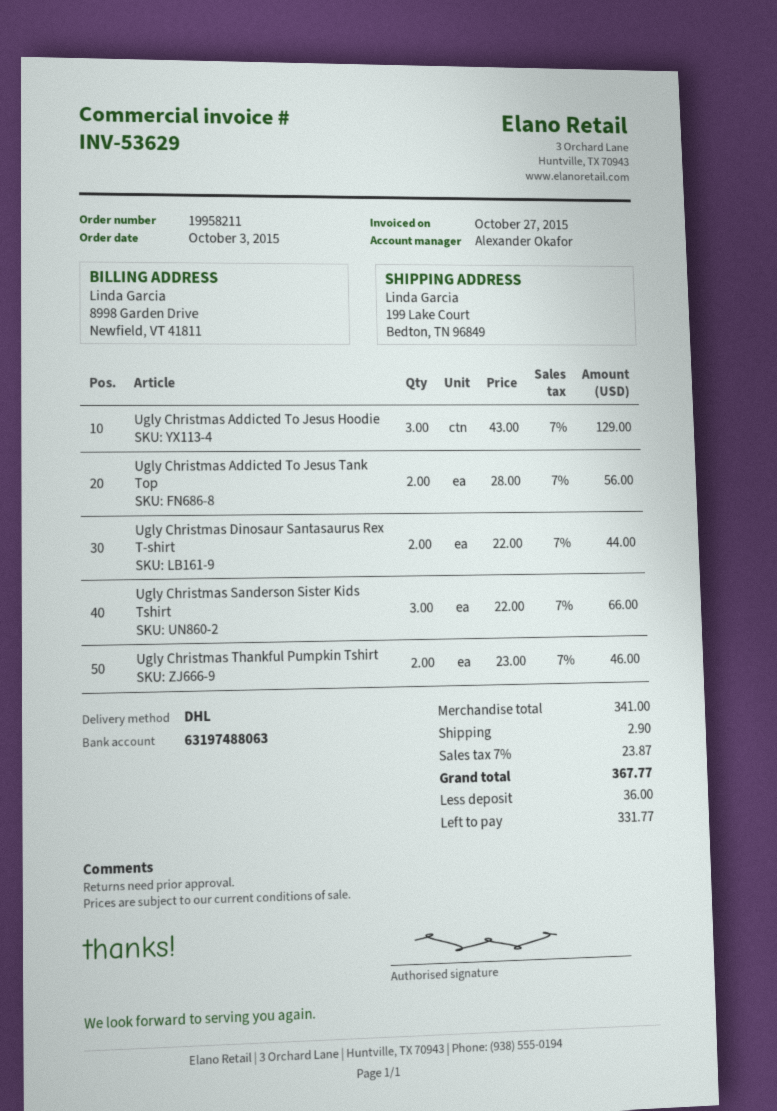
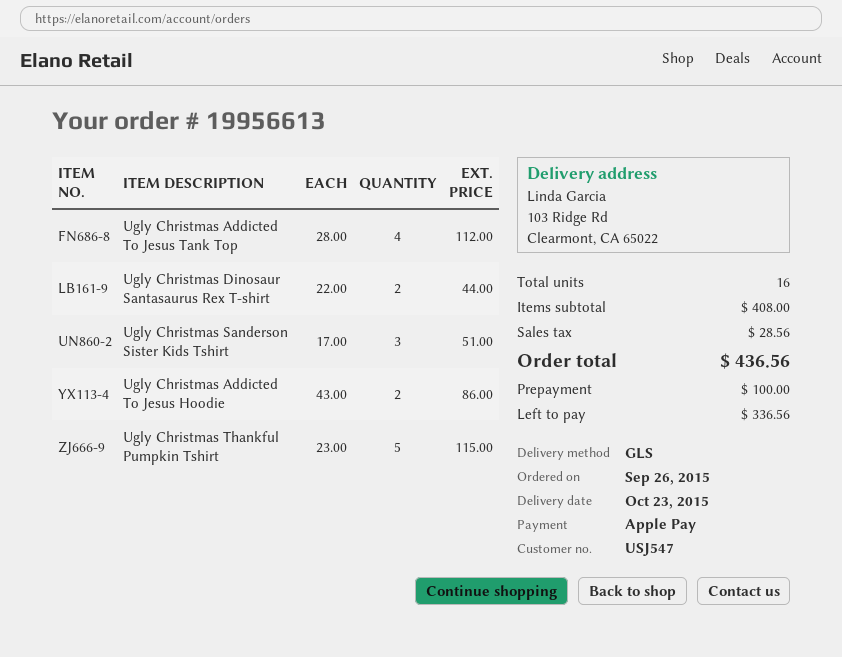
order number: 19958211 -> 19956613
order date: 2015-10-03 -> 2015-09-26
shipping method: DHL -> GLS
ship to: 199 Lake Court, Bedton, TN 96849 -> 103 Ridge Rd, Clearmont, CA 65022
Ugly Christmas Addicted To Jesus Hoodie: 3 x 43.00 = 129.00 -> 2 x 43.00 = 86.00
Ugly Christmas Addicted To Jesus Tank Top: 2 x 28.00 = 56.00 -> 4 x 28.00 = 112.00
Ugly Christmas Sanderson Sister Kids Tshirt: 3 x 22.00 = 66.00 -> 3 x 17.00 = 51.00
Ugly Christmas Thankful Pumpkin Tshirt: 2 x 23.00 = 46.00 -> 5 x 23.00 = 115.00
subtotal: 341.00 -> 408.00
shipping: 2.90 -> none
tax: 23.87 -> 28.56
total: 367.77 -> 436.56
deposit: 36.00 -> 100.00
balance: 331.77 -> 336.56

